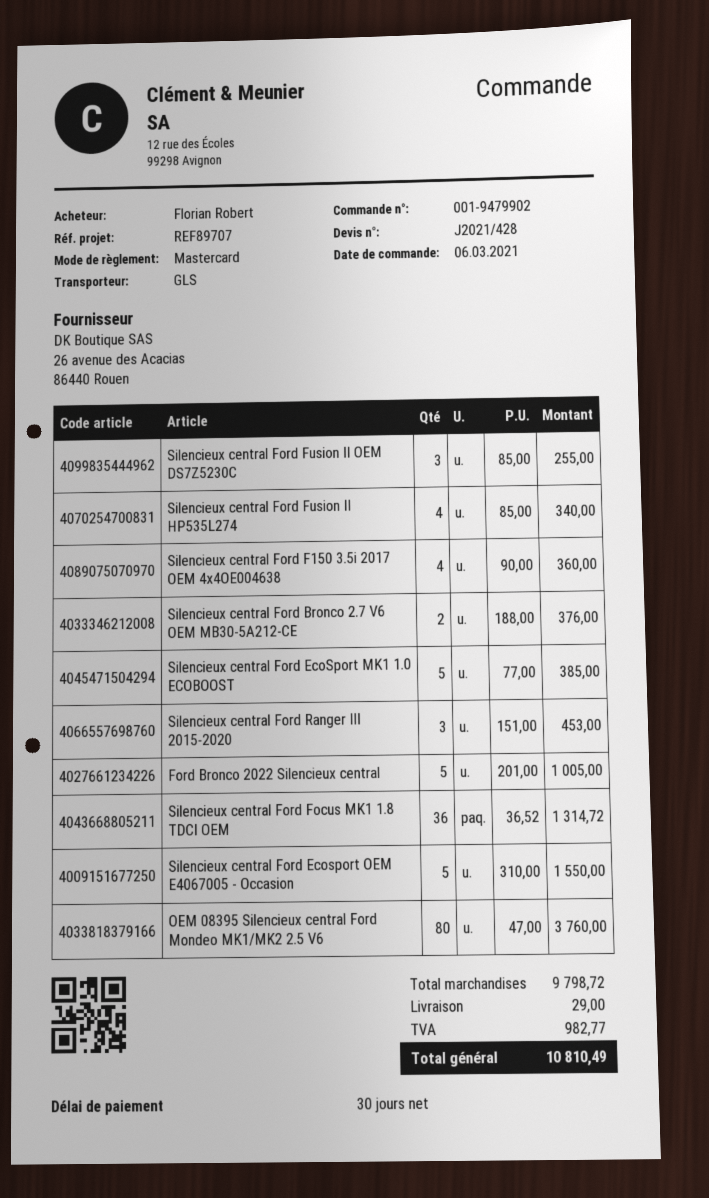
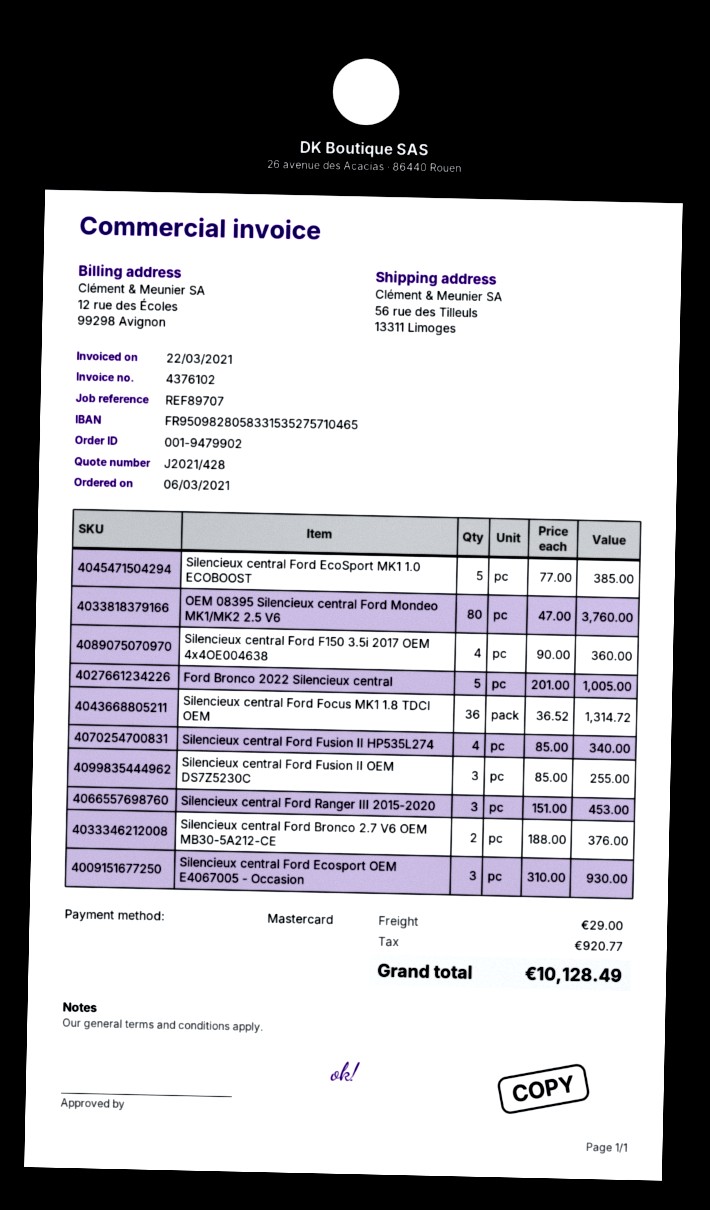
Silencieux central Ford Ecosport OEM E4067005 - Occasion: 5 x 310.00 = 1550.00 -> 3 x 310.00 = 930.00
tax: 982.77 -> 920.77
total: 10810.49 -> 10128.49

